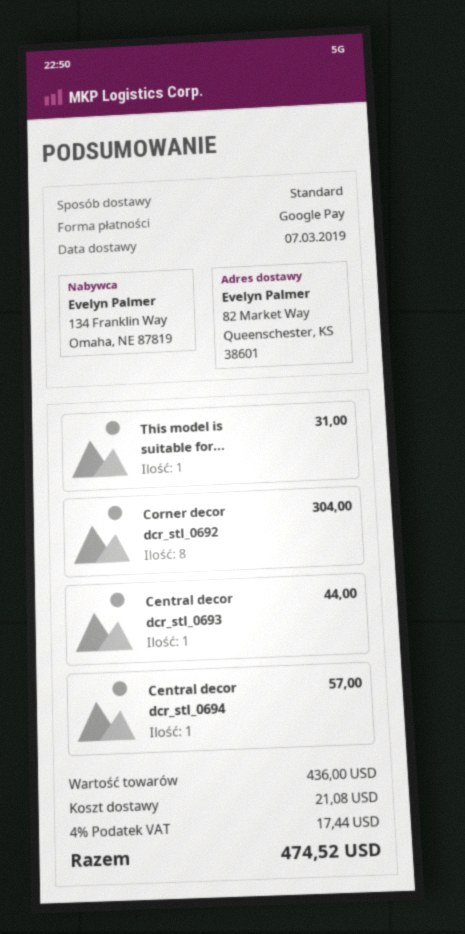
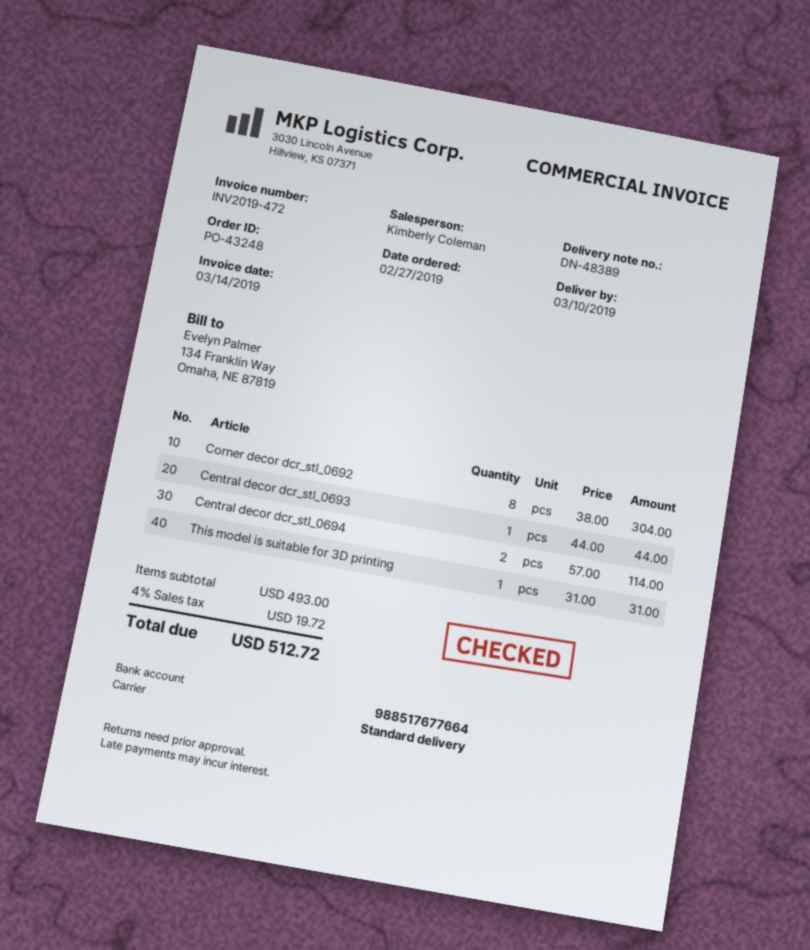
delivery date: 2019-03-07 -> 2019-03-10
Central decor dcr_stl_0694: 1 for 57.00 -> 2 for 114.00
subtotal: 436.00 -> 493.00
shipping: 21.08 -> none
tax: 4% = 17.44 -> 4% = 19.72
total: 474.52 -> 512.72

